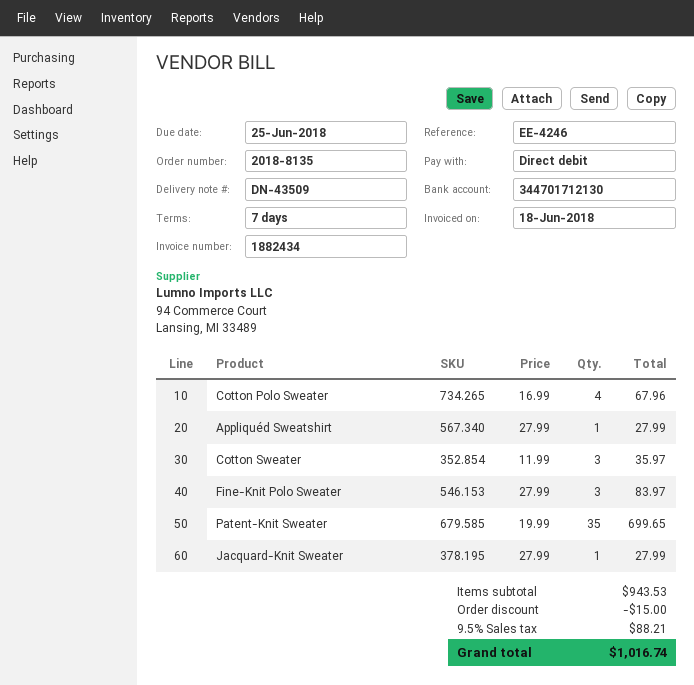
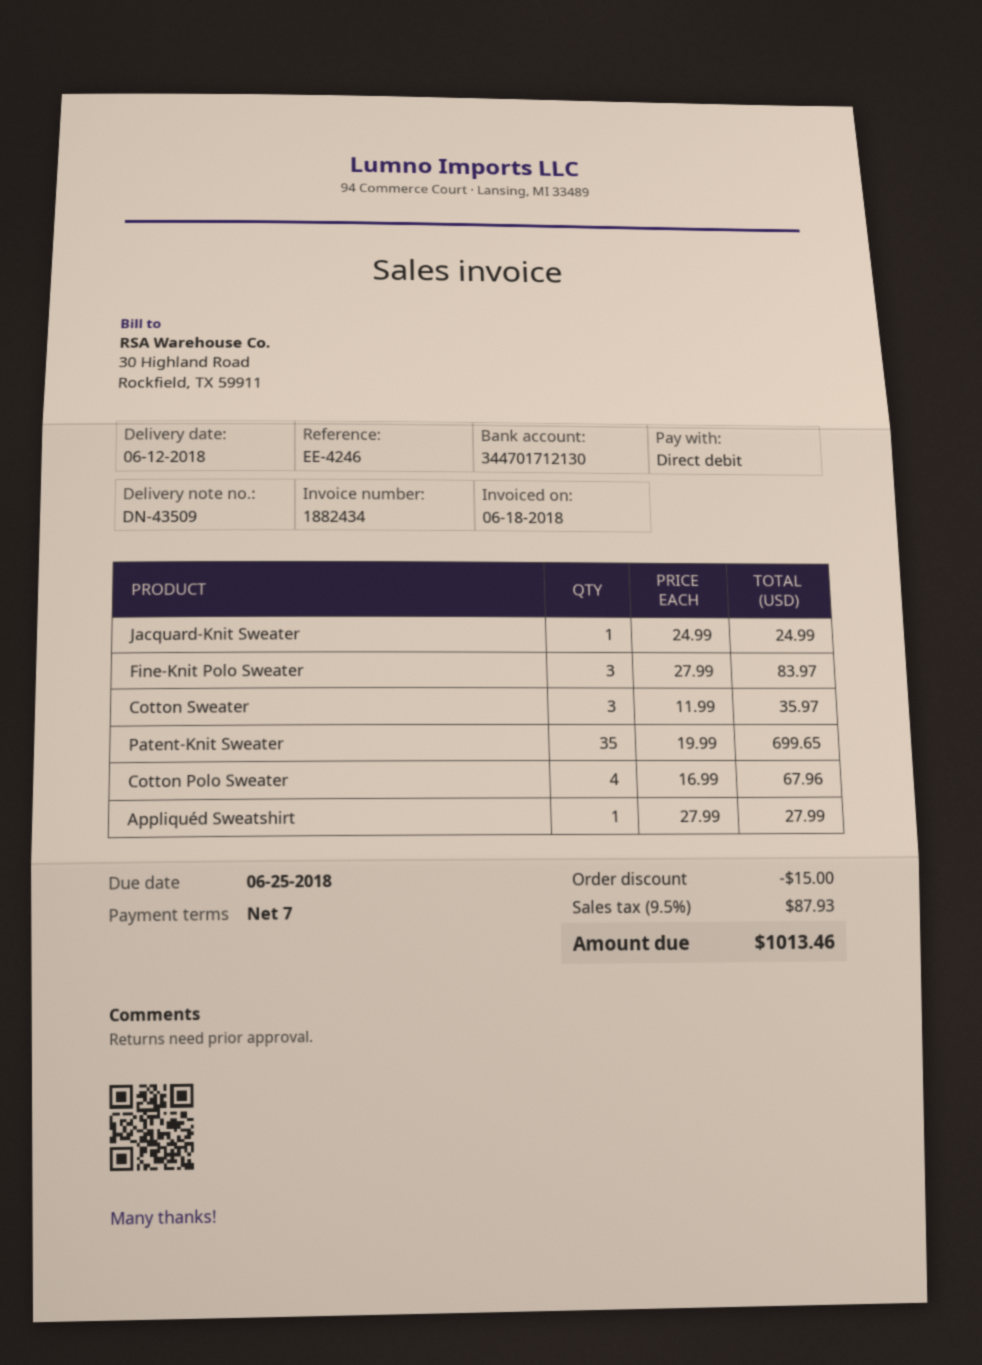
Jacquard-Knit Sweater: 1 x 27.99 = 27.99 -> 1 x 24.99 = 24.99
tax: 9.5% = 88.21 -> 9.5% = 87.93
total: 1016.74 -> 1013.46

